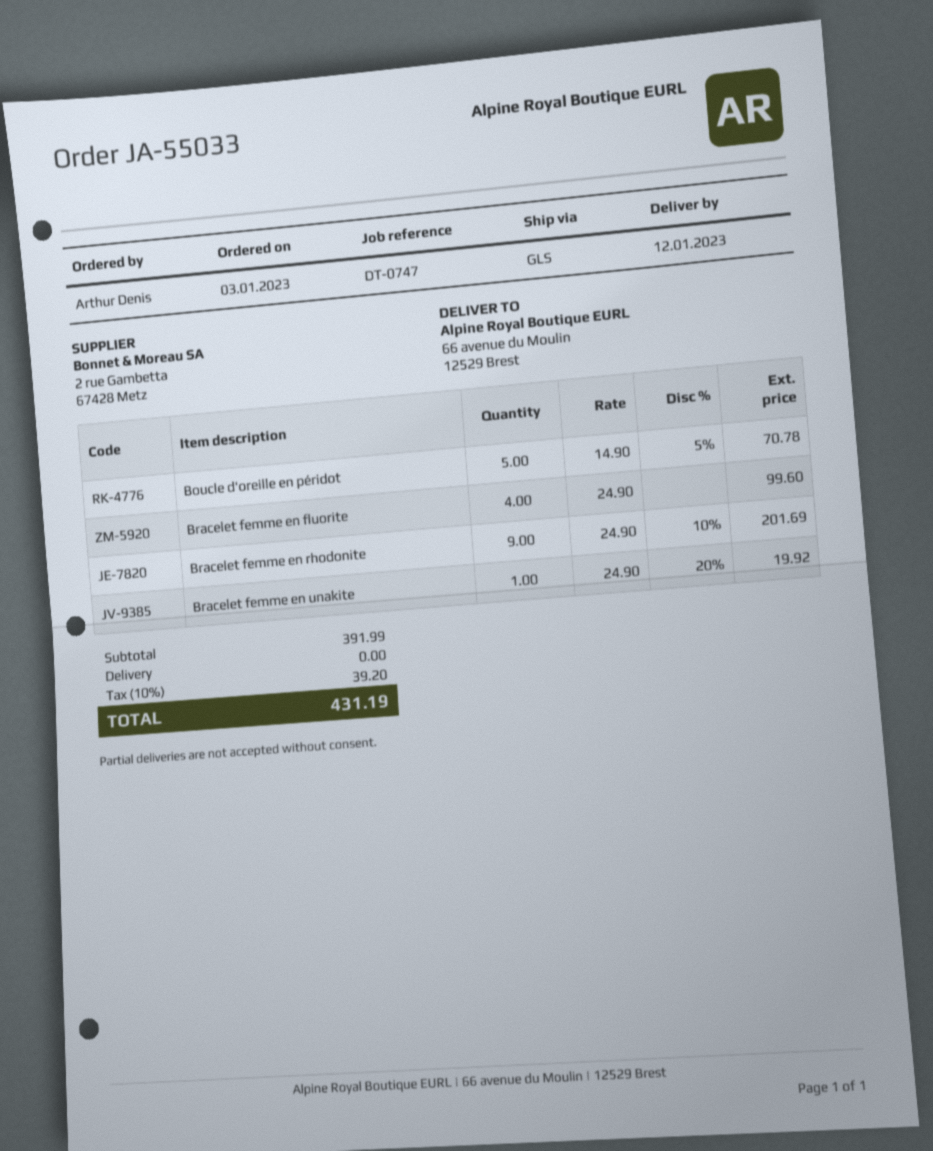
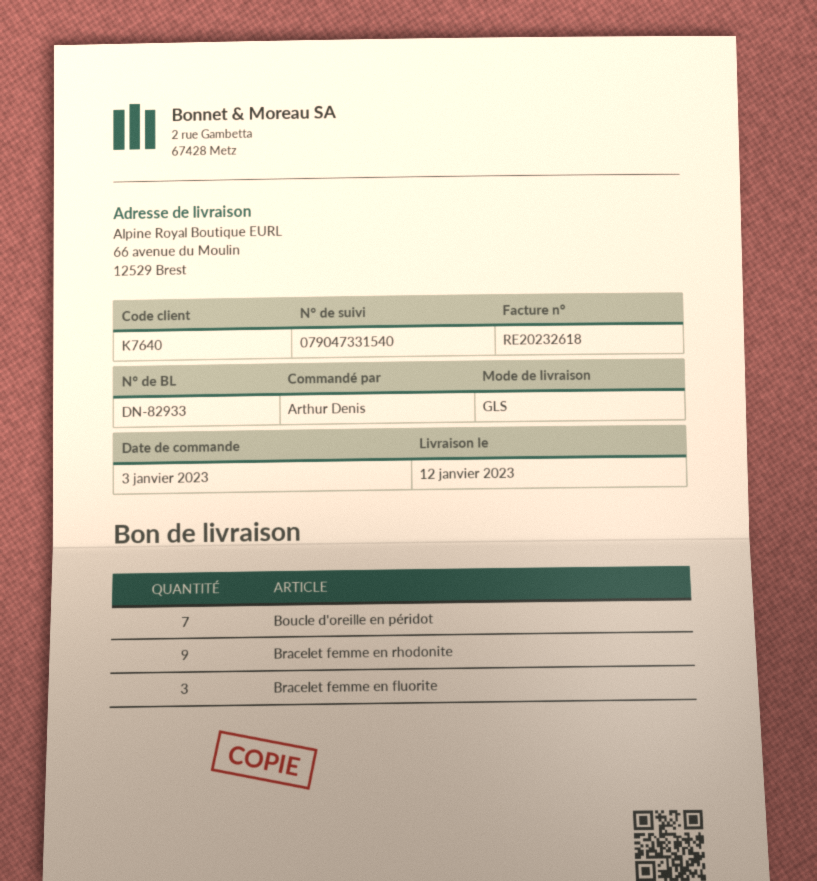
Boucle d'oreille en péridot: 5 -> 7
Bracelet femme en fluorite: 4 -> 3
Bracelet femme en unakite: 1 -> none

